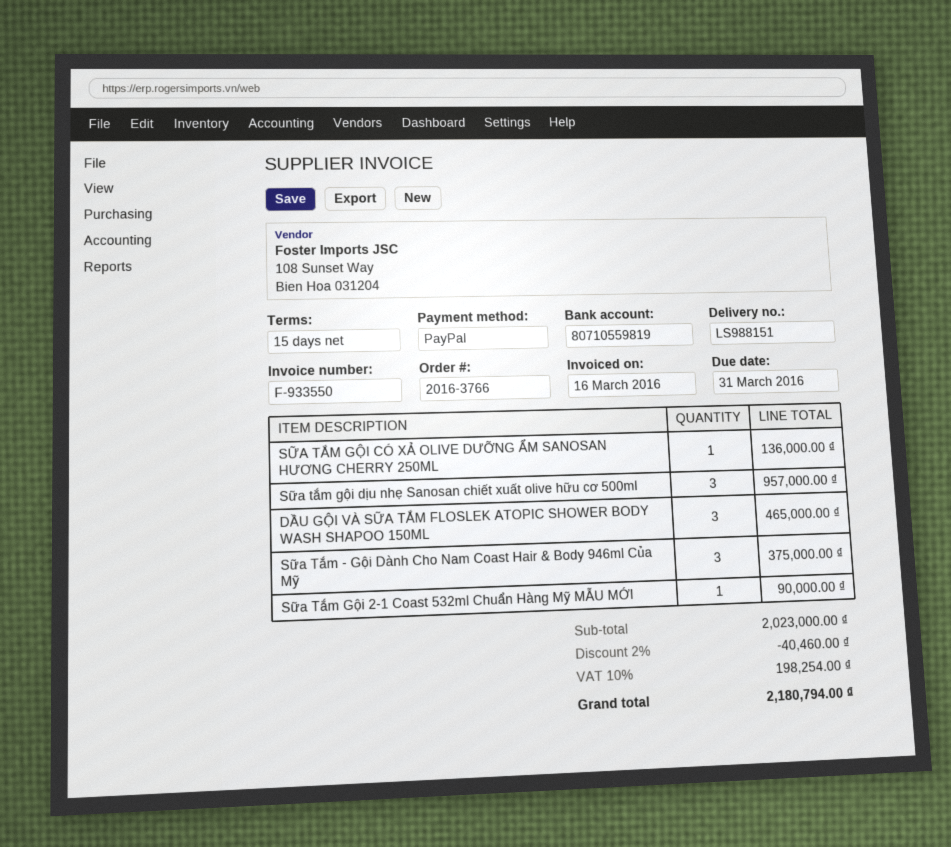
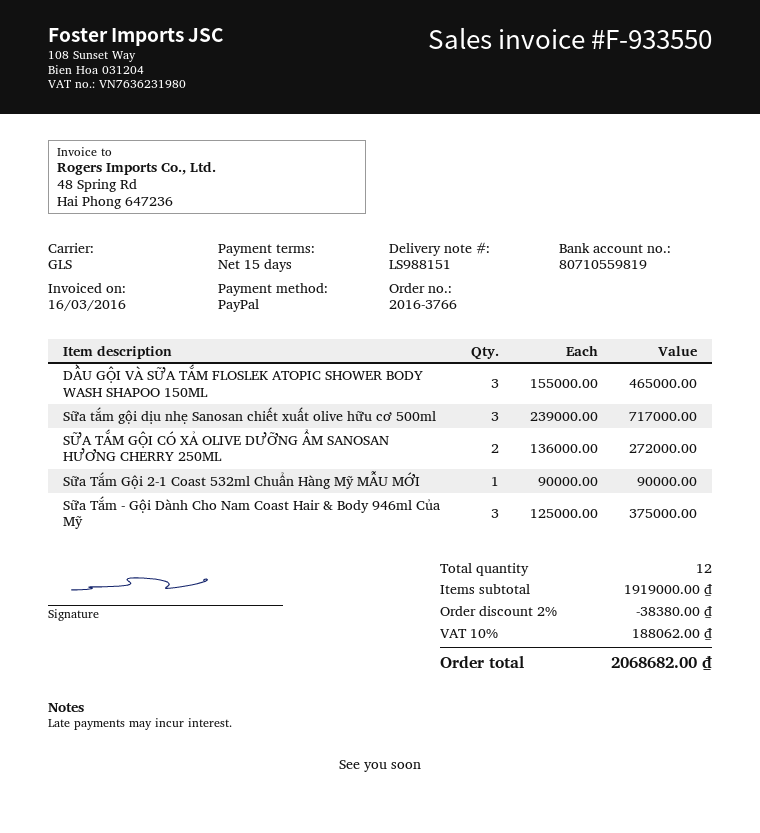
SỮA TẮM GỘI CÓ XẢ OLIVE DƯỠNG ẨM SANOSAN HƯƠNG CHERRY 250ML: 1 for 136000.00 -> 2 for 272000.00
Sữa tắm gội dịu nhẹ Sanosan chiết xuất olive hữu cơ 500ml: 3 for 957000.00 -> 3 for 717000.00
subtotal: 2023000.00 -> 1919000.00
discount: 2% = 40460.00 -> 2% = 38380.00
tax: 10% = 198254.00 -> 10% = 188062.00
total: 2180794.00 -> 2068682.00

